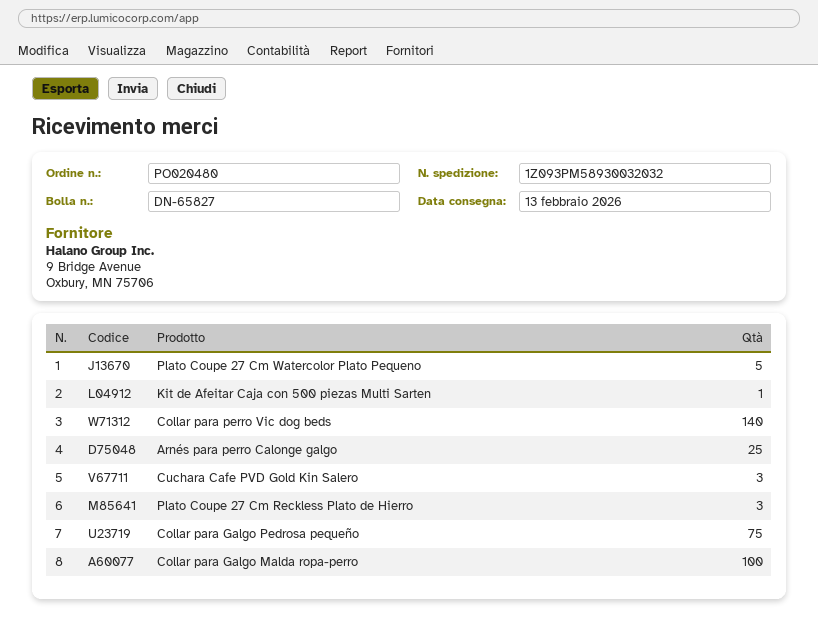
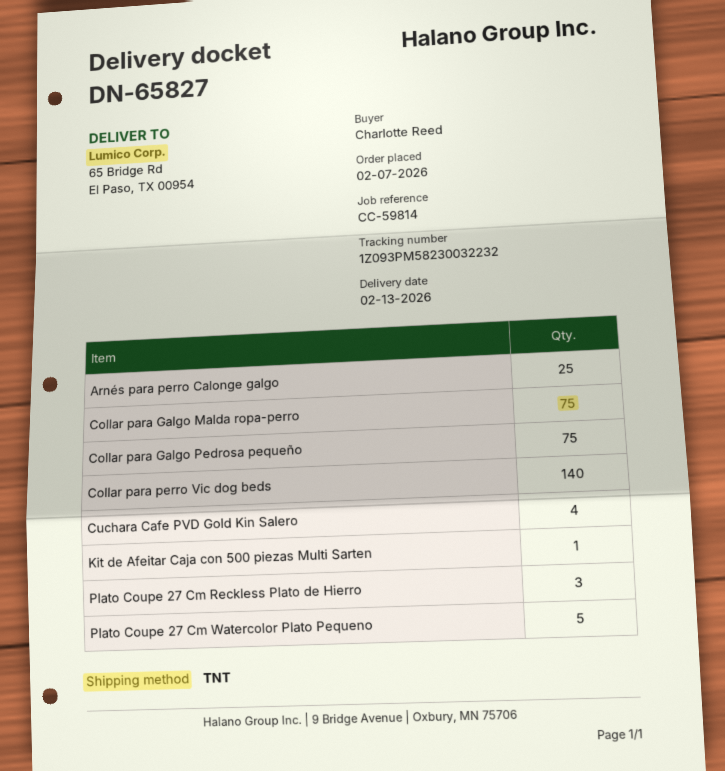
tracking number: 1Z093PM58930032032 -> 1Z093PM58230032232
Cuchara Cafe PVD Gold Kin Salero: 3 -> 4
Collar para Galgo Malda ropa-perro: 100 -> 75

